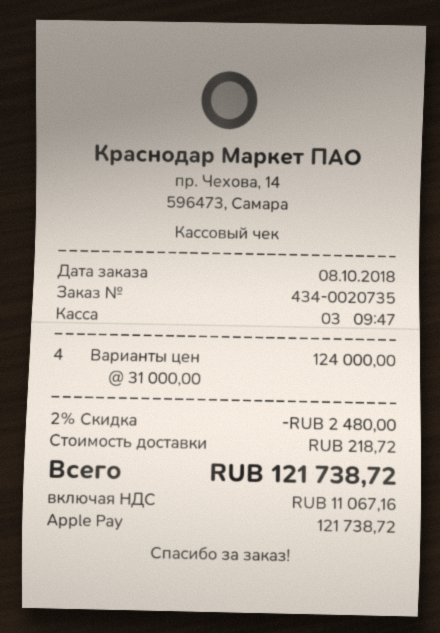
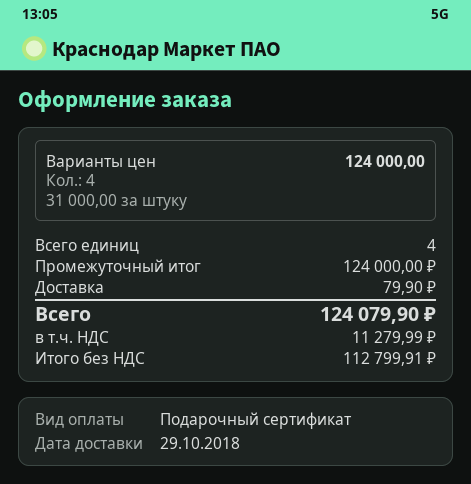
payment method: Apple Pay -> gift card
discount: 2% = 2480.00 -> none
shipping: 218.72 -> 79.90
tax: 11067.16 -> 11279.99
total: 121738.72 -> 124079.90

